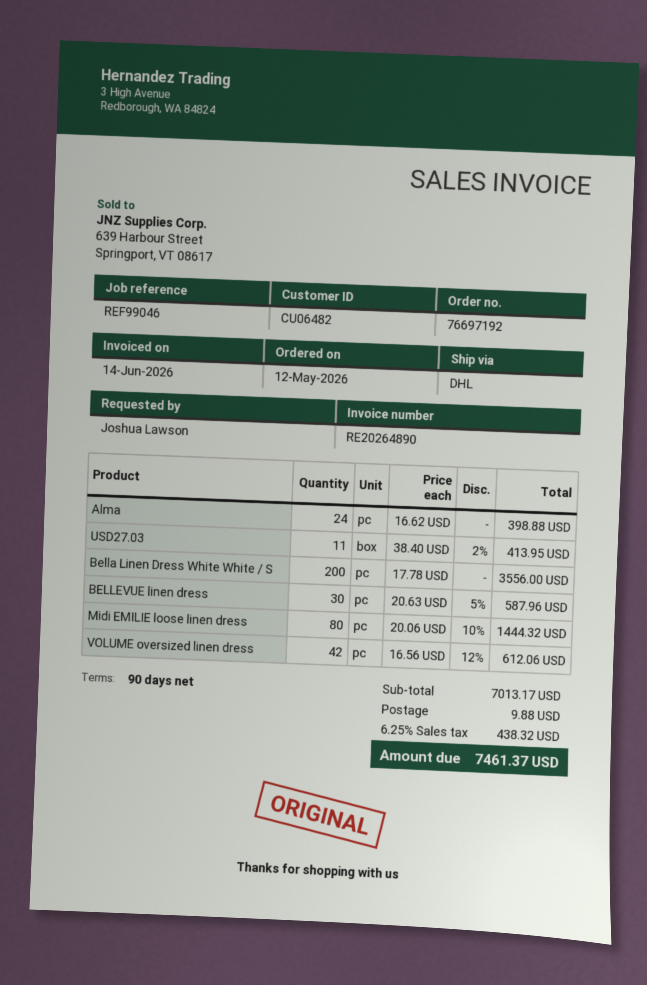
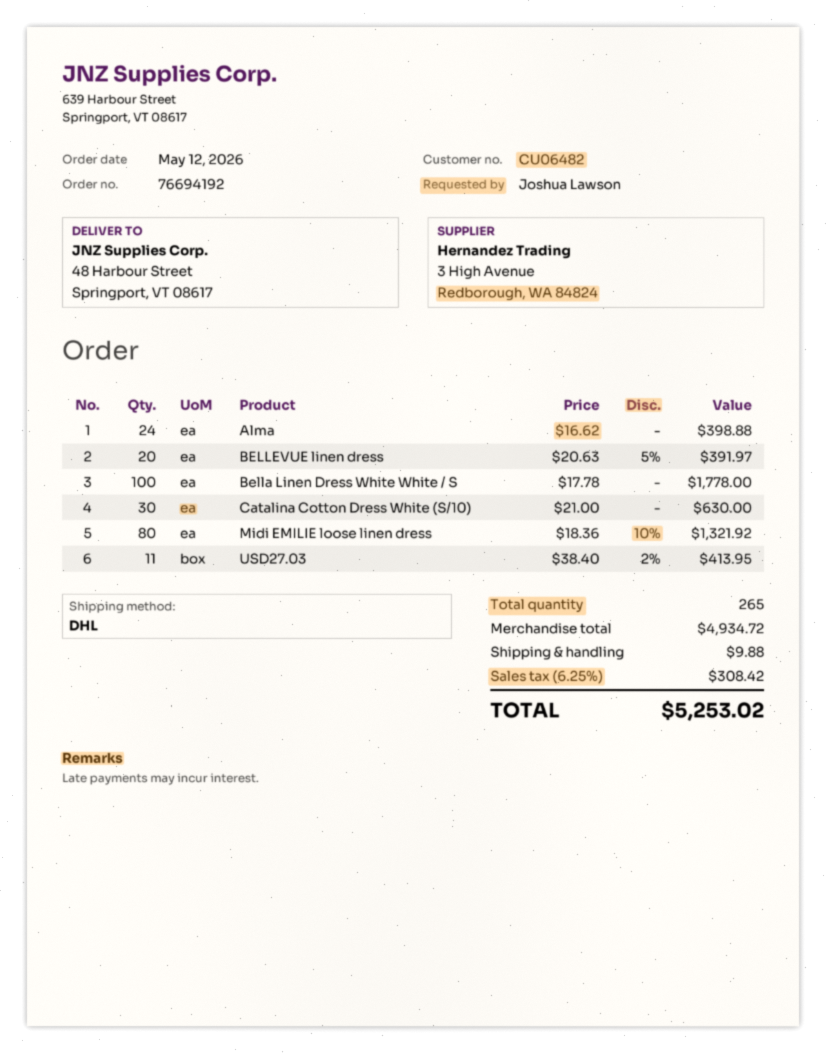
order number: 76697192 -> 76694192
Bella Linen Dress White White / S: 200 x 17.78 = 3556.00 -> 100 x 17.78 = 1778.00
BELLEVUE linen dress: 30 x 20.63 - 5% = 587.96 -> 20 x 20.63 - 5% = 391.97
Midi EMILIE loose linen dress: 80 x 20.06 - 10% = 1444.32 -> 80 x 18.36 - 10% = 1321.92
VOLUME oversized linen dress: 42 x 16.56 - 12% = 612.06 -> none
Catalina Cotton Dress White (S/10): none -> 30 x 21.00 = 630.00
subtotal: 7013.17 -> 4934.72
tax: 6.25% = 438.32 -> 6.25% = 308.42
total: 7461.37 -> 5253.02

